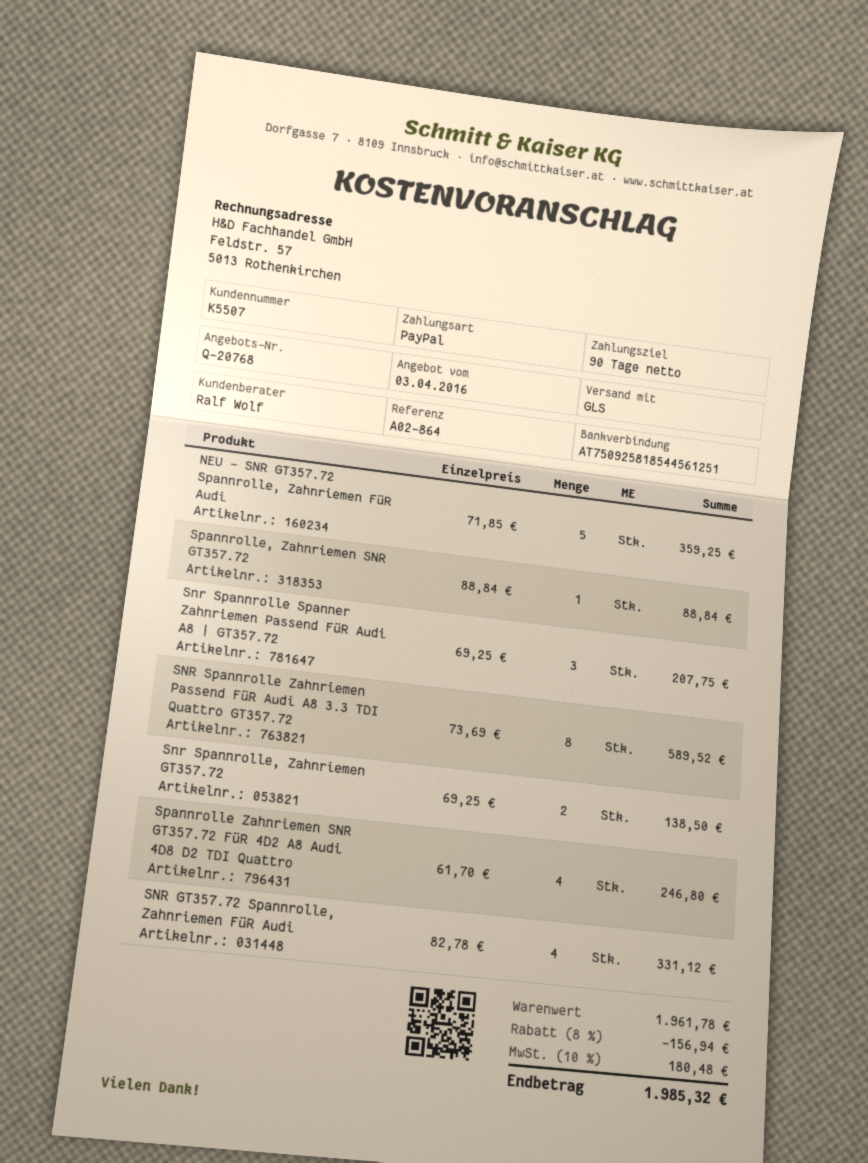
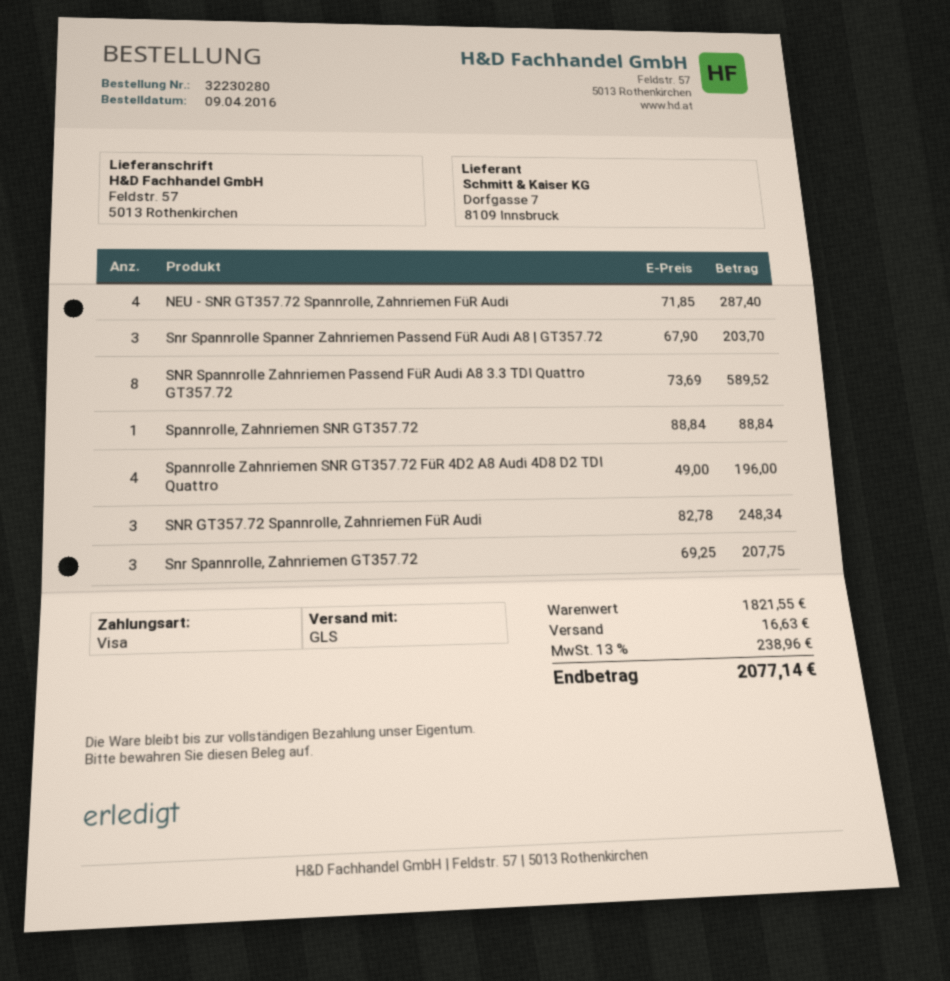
payment method: PayPal -> Visa
NEU - SNR GT357.72 Spannrolle, Zahnriemen FüR Audi: 5 x 71.85 = 359.25 -> 4 x 71.85 = 287.40
Snr Spannrolle Spanner Zahnriemen Passend FüR Audi A8 | GT357.72: 3 x 69.25 = 207.75 -> 3 x 67.90 = 203.70
Snr Spannrolle, Zahnriemen GT357.72: 2 x 69.25 = 138.50 -> 3 x 69.25 = 207.75
Spannrolle Zahnriemen SNR GT357.72 FüR 4D2 A8 Audi 4D8 D2 TDI Quattro: 4 x 61.70 = 246.80 -> 4 x 49.00 = 196.00
SNR GT357.72 Spannrolle, Zahnriemen FüR Audi: 4 x 82.78 = 331.12 -> 3 x 82.78 = 248.34
subtotal: 1961.78 -> 1821.55
discount: 8% = 156.94 -> none
shipping: none -> 16.63
tax: 10% = 180.48 -> 13% = 238.96
total: 1985.32 -> 2077.14

